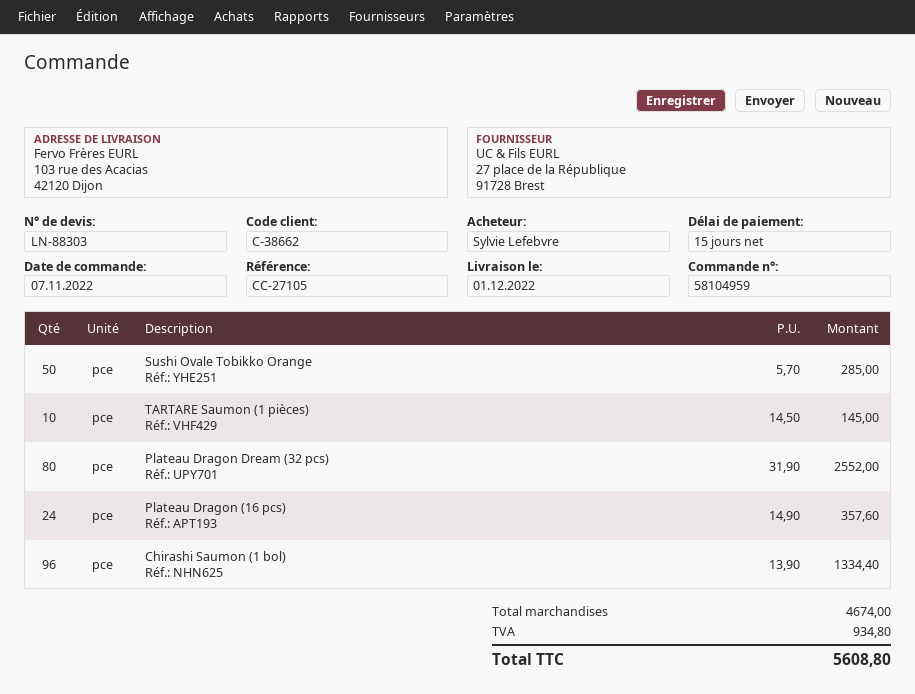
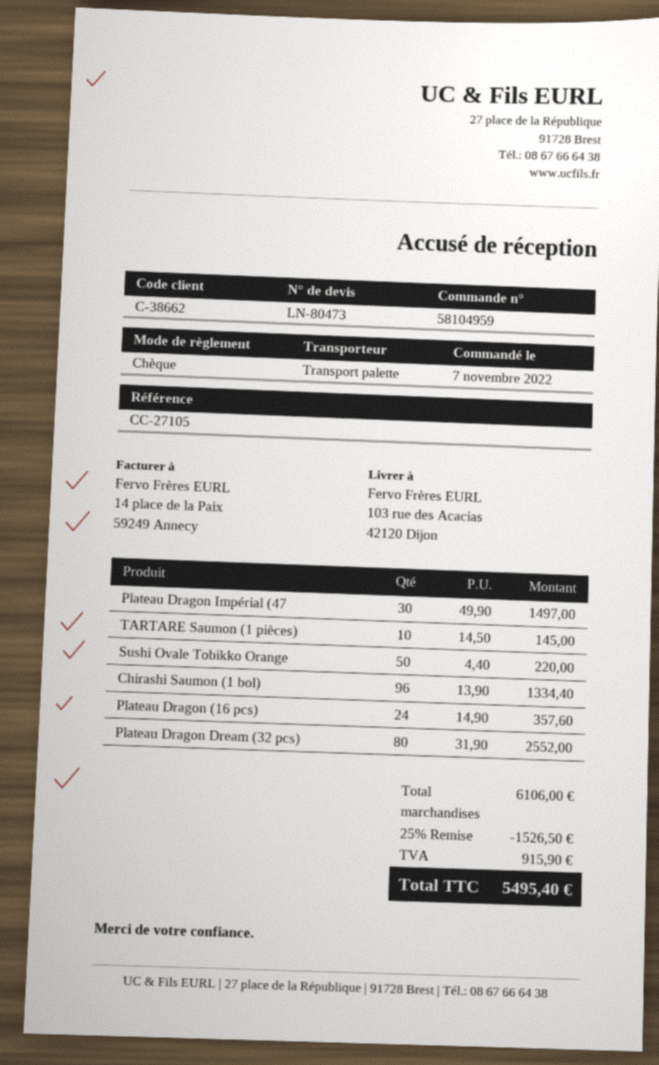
quote number: LN-88303 -> LN-80473
Sushi Ovale Tobikko Orange: 50 x 5.70 = 285.00 -> 50 x 4.40 = 220.00
Plateau Dragon Impérial (47: none -> 30 x 49.90 = 1497.00
subtotal: 4674.00 -> 6106.00
discount: none -> 25% = 1526.50
tax: 934.80 -> 915.90
total: 5608.80 -> 5495.40

